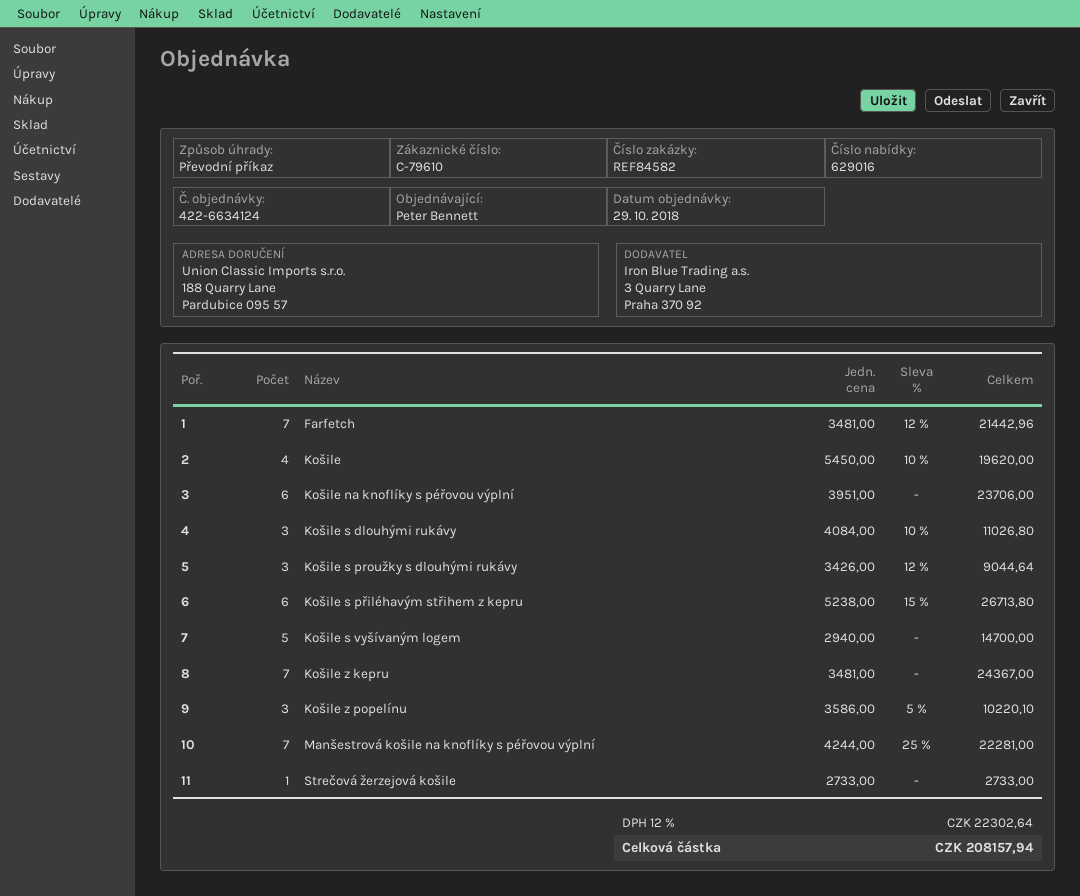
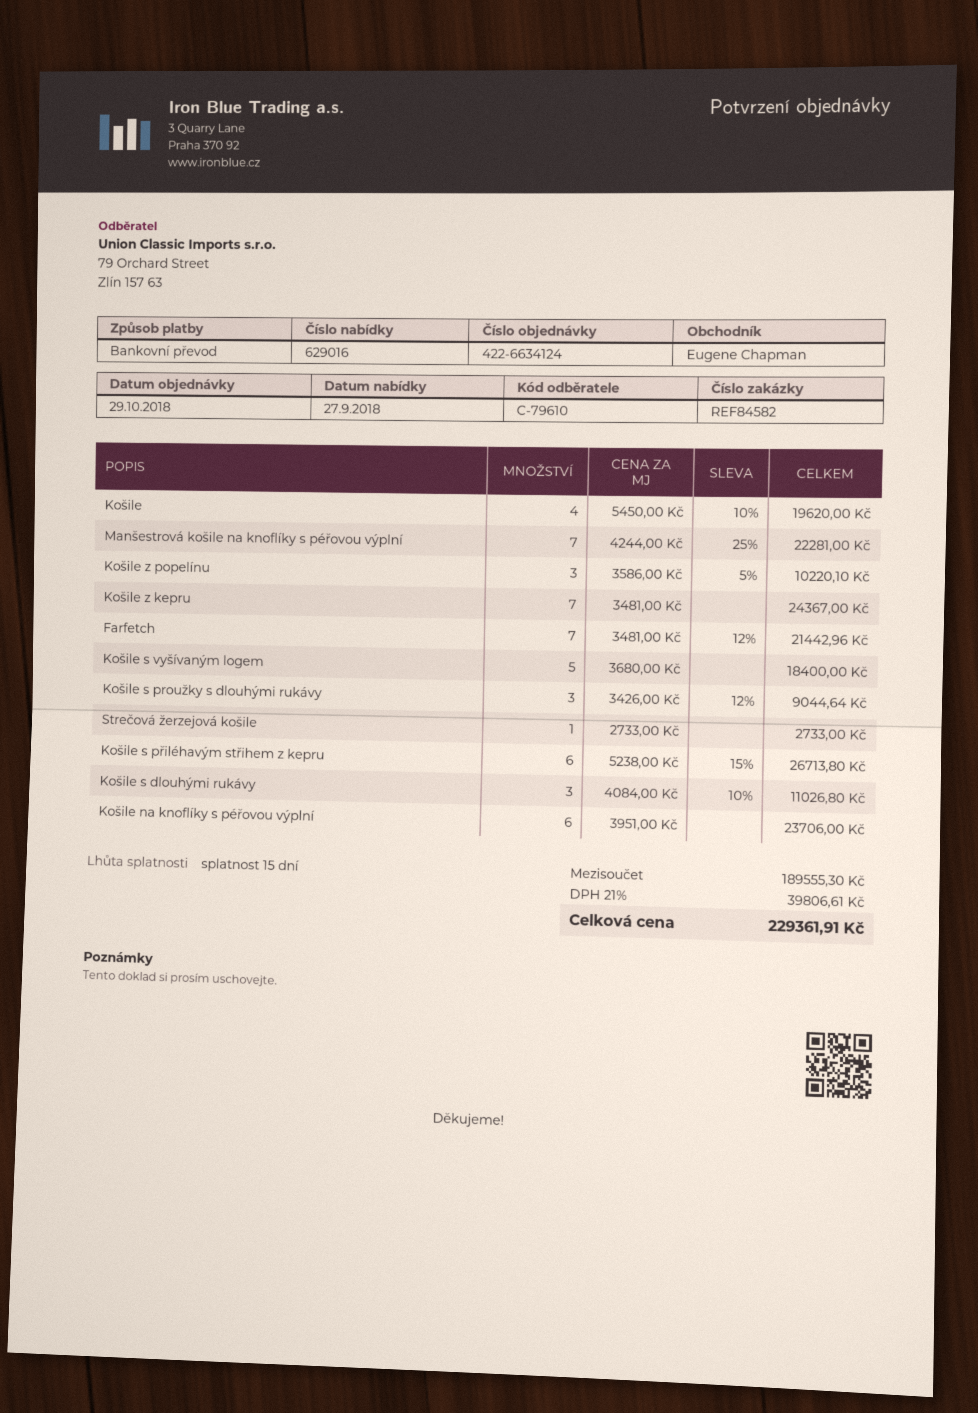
Košile s vyšívaným logem: 5 x 2940.00 = 14700.00 -> 5 x 3680.00 = 18400.00
tax: 12% = 22302.64 -> 21% = 39806.61
total: 208157.94 -> 229361.91

